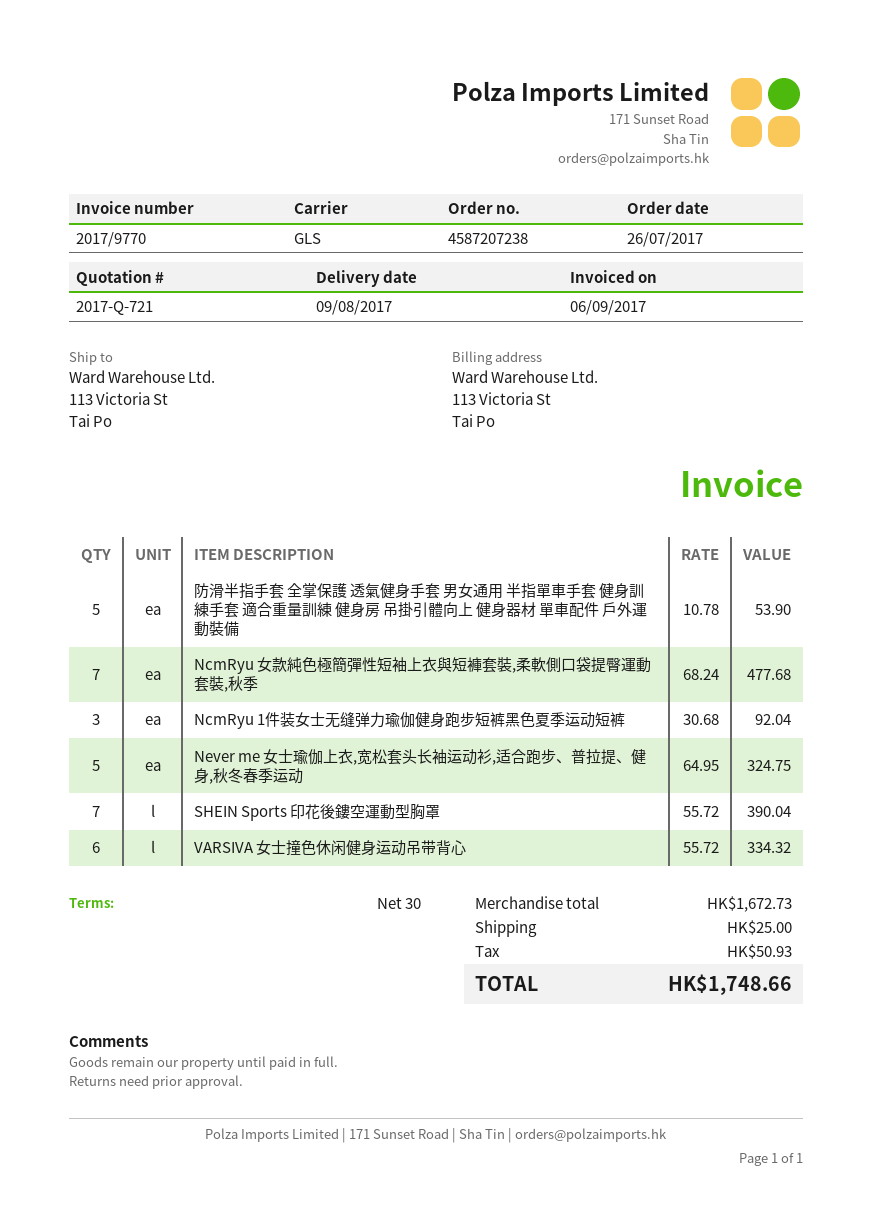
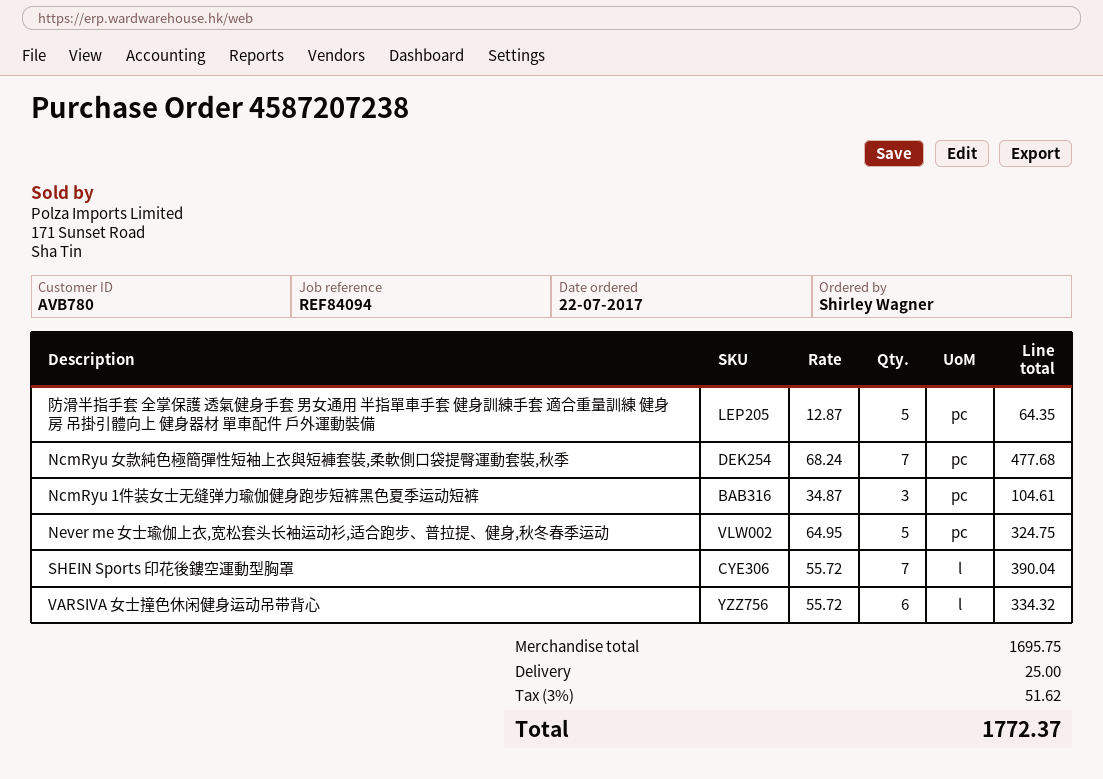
order date: 2017-07-26 -> 2017-07-22
防滑半指手套 全掌保護 透氣健身手套 男女通用 半指單車手套 健身訓練手套 適合重量訓練 健身房 吊掛引體向上 健身器材 單車配件 戶外運動裝備: 5 x 10.78 = 53.90 -> 5 x 12.87 = 64.35
NcmRyu 1件装女士无缝弹力瑜伽健身跑步短裤黑色夏季运动短裤: 3 x 30.68 = 92.04 -> 3 x 34.87 = 104.61
subtotal: 1672.73 -> 1695.75
tax: 50.93 -> 51.62
total: 1748.66 -> 1772.37

